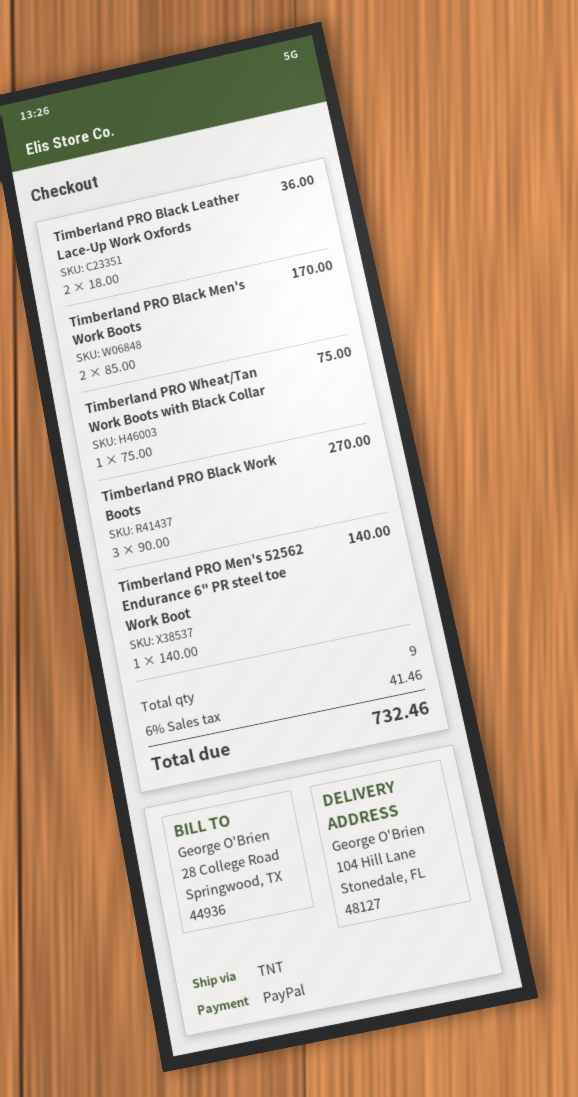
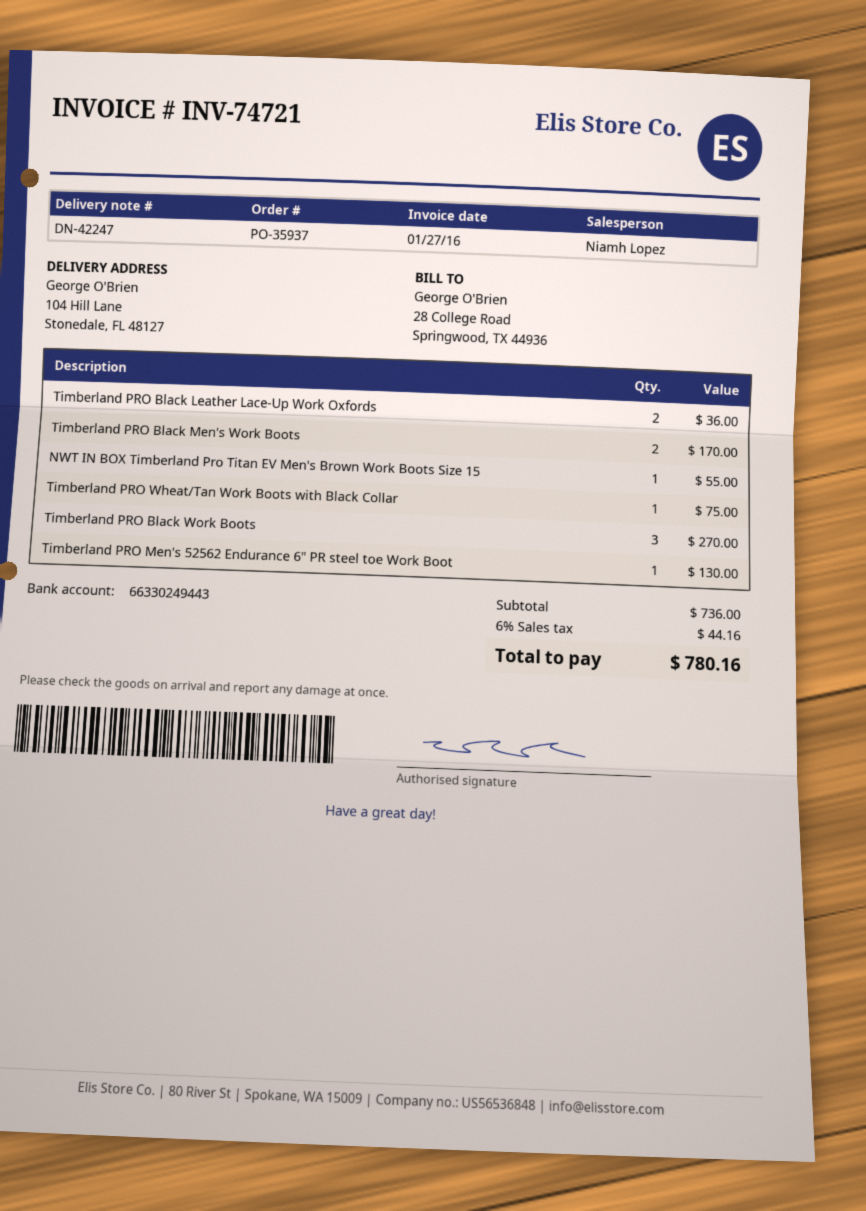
Timberland PRO Men's 52562 Endurance 6" PR steel toe Work Boot: 1 for 140.00 -> 1 for 130.00
NWT IN BOX Timberland Pro Titan EV Men's Brown Work Boots Size 15: none -> 1 for 55.00
tax: 6% = 41.46 -> 6% = 44.16
total: 732.46 -> 780.16

